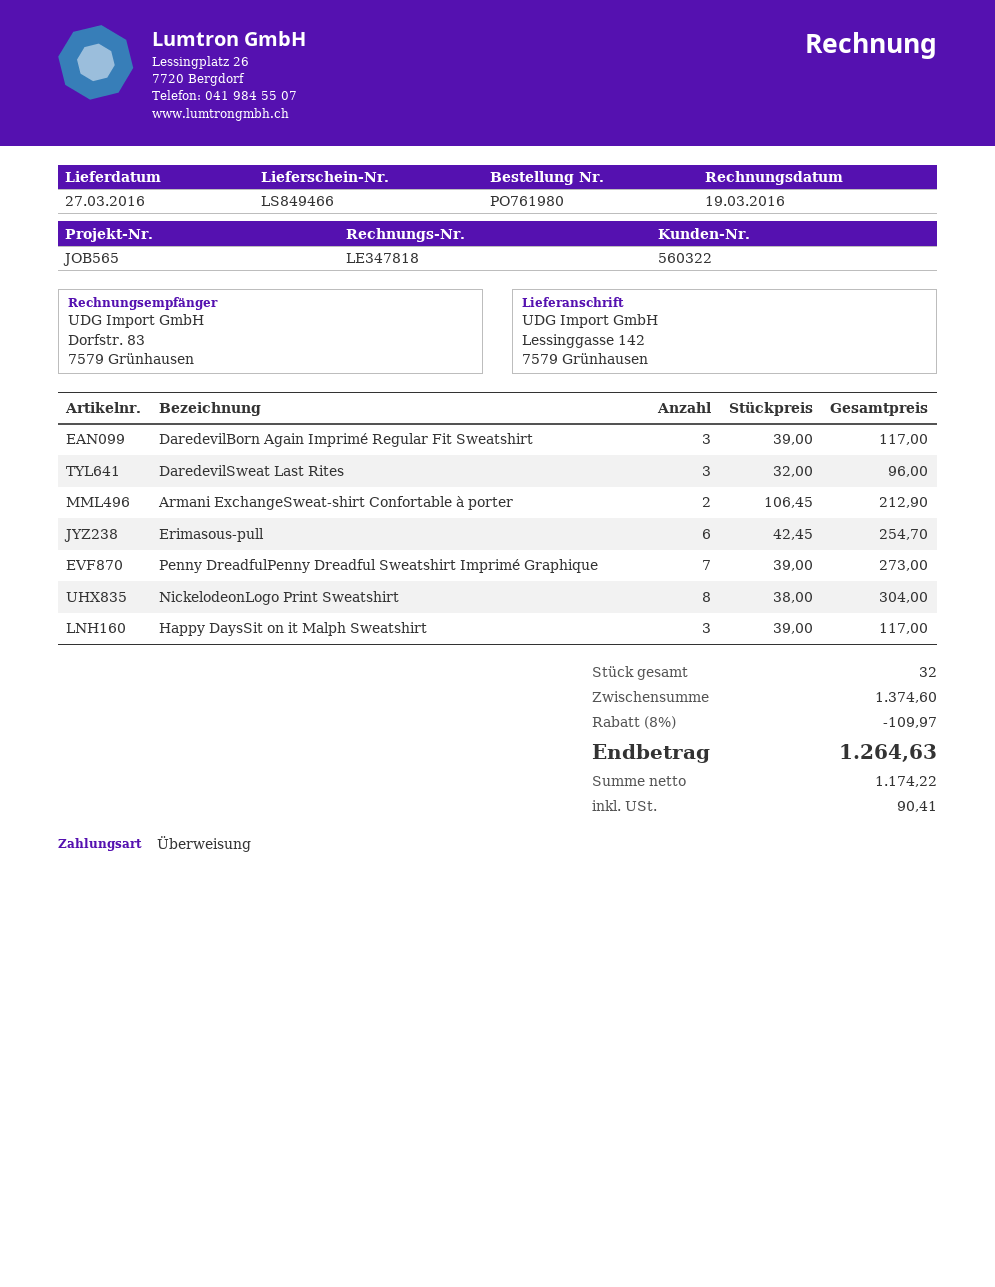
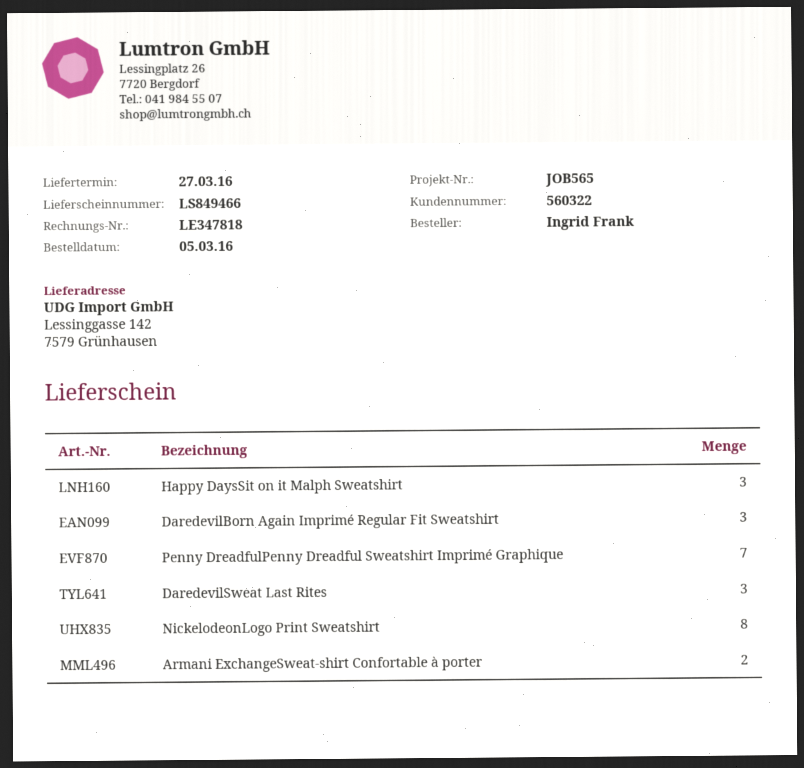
Erimasous-pull: 6 -> none

